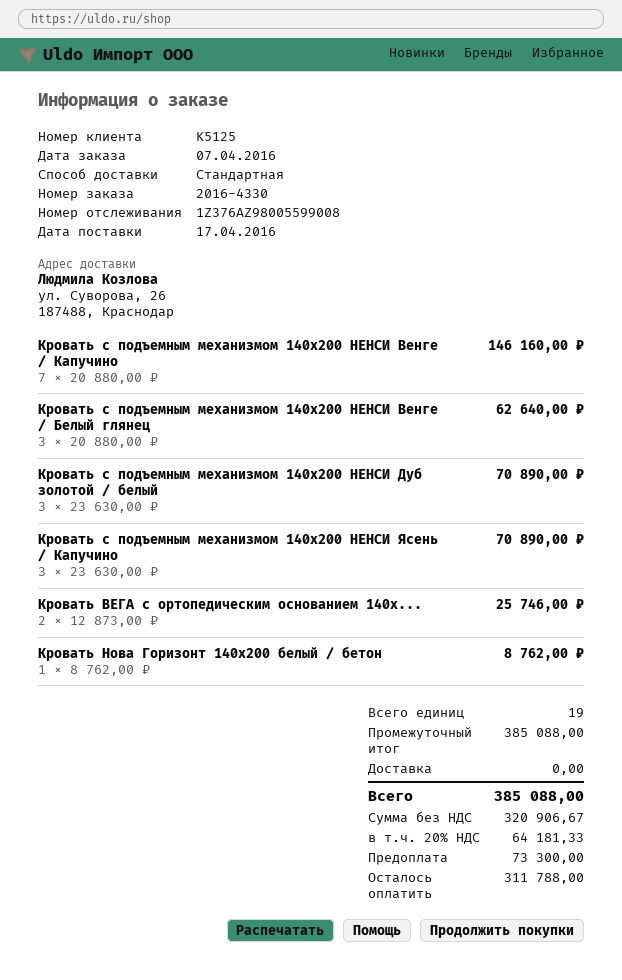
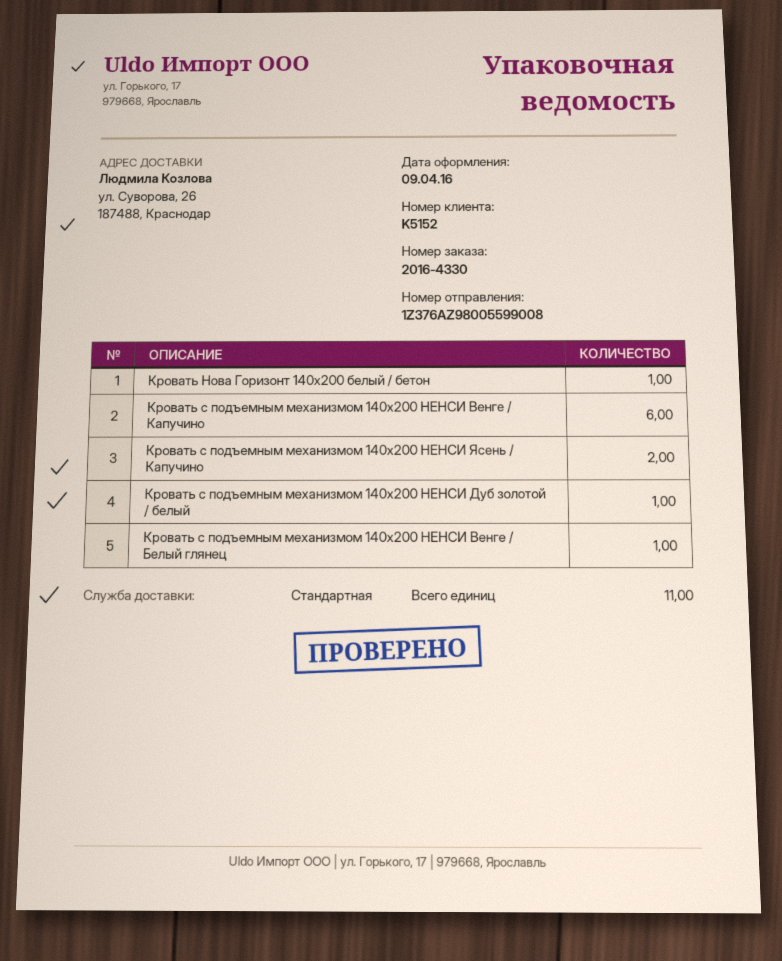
order date: 2016-04-07 -> 2016-04-09
customer number: K5125 -> K5152
Кровать с подъемным механизмом 140x200 НЕНСИ Венге / Капучино: 7 -> 6
Кровать с подъемным механизмом 140x200 НЕНСИ Венге / Белый глянец: 3 -> 1
Кровать с подъемным механизмом 140x200 НЕНСИ Дуб золотой / белый: 3 -> 1
Кровать с подъемным механизмом 140x200 НЕНСИ Ясень / Капучино: 3 -> 2
Кровать ВЕГА с ортопедическим основанием 140x...: 2 -> none
total quantity: 19 -> 11

